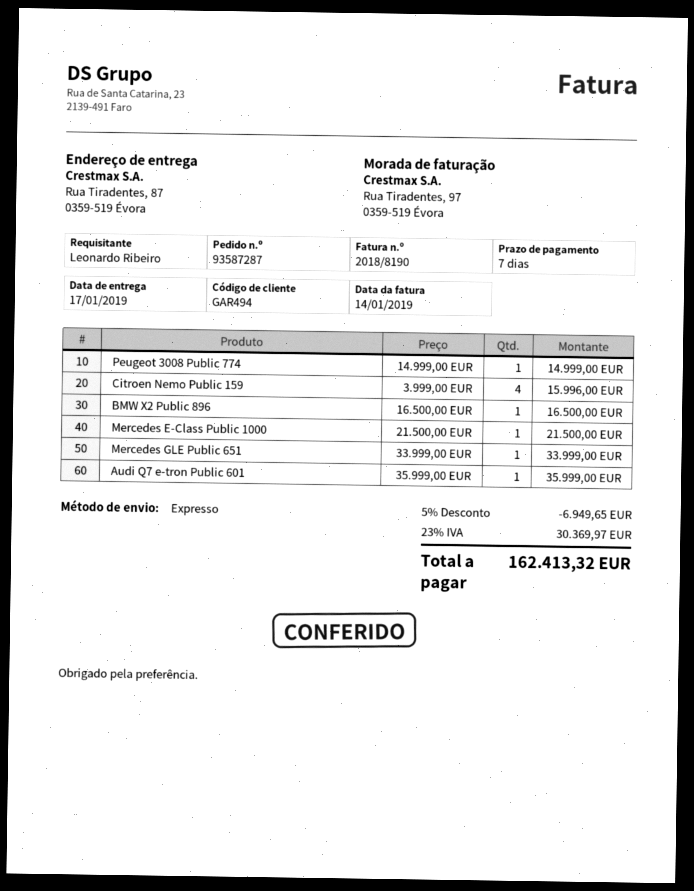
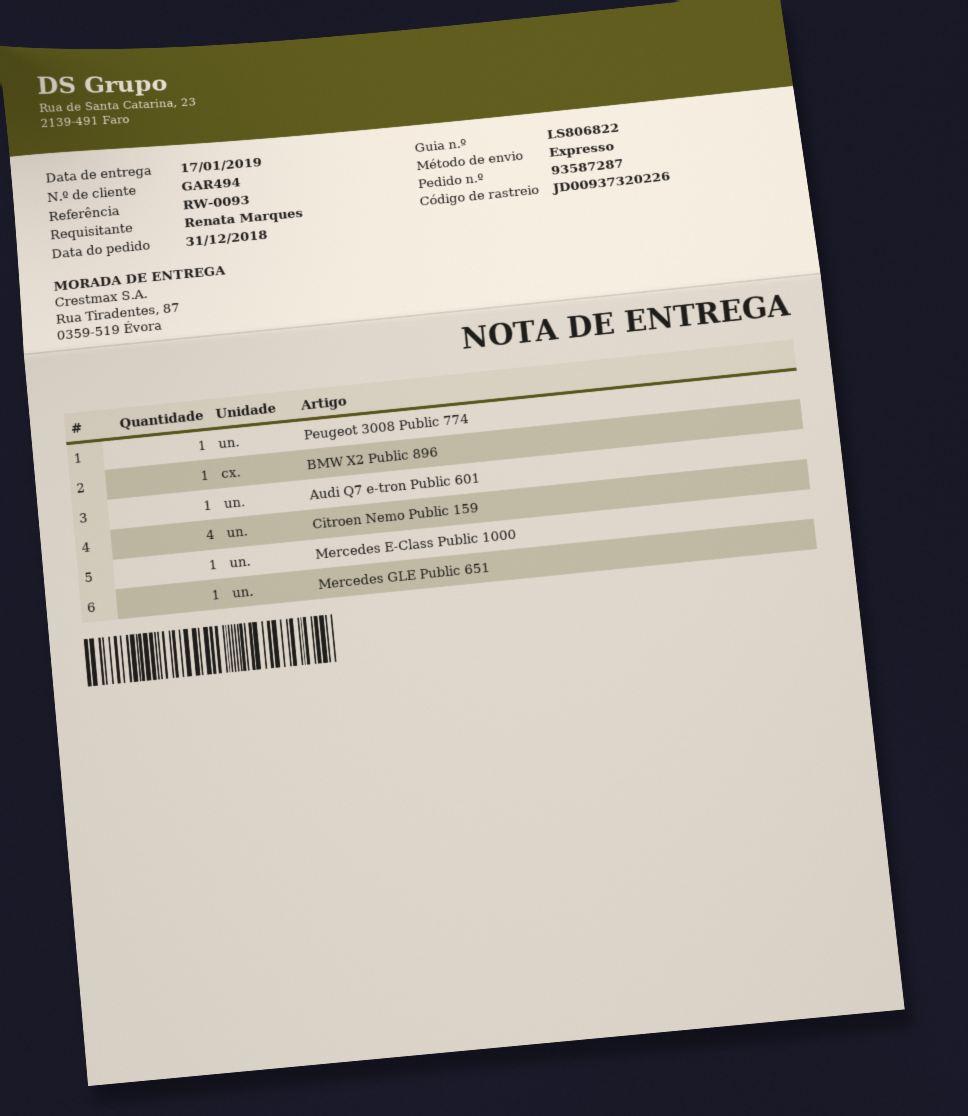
ordered by: Leonardo Ribeiro -> Renata Marques

